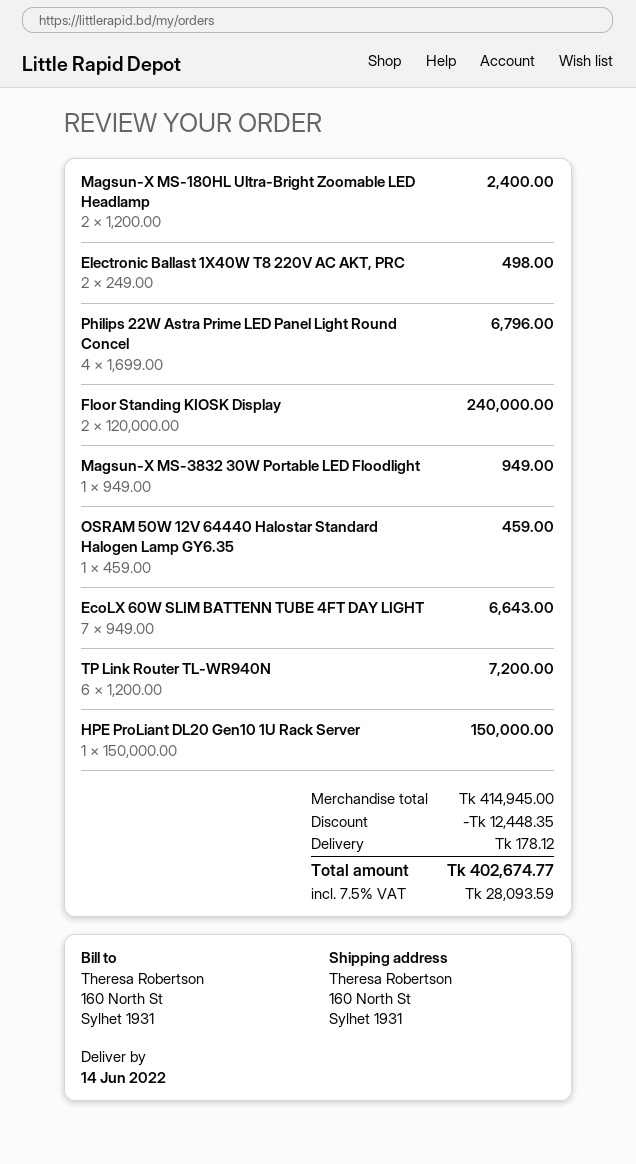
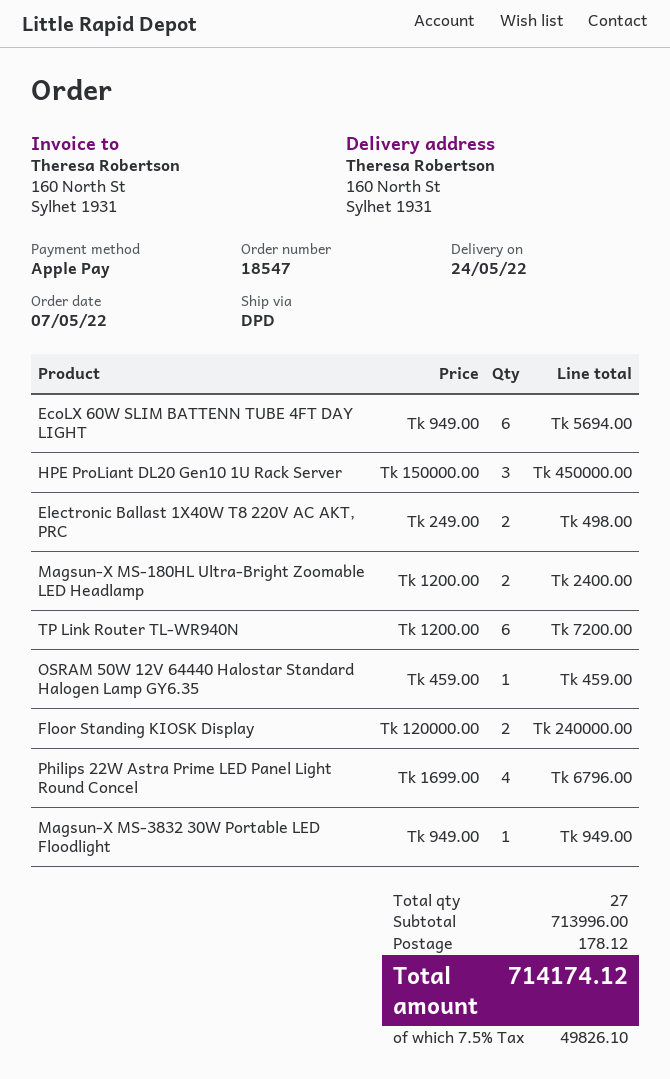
delivery date: 2022-06-14 -> 2022-05-24
EcoLX 60W SLIM BATTENN TUBE 4FT DAY LIGHT: 7 x 949.00 = 6643.00 -> 6 x 949.00 = 5694.00
HPE ProLiant DL20 Gen10 1U Rack Server: 1 x 150000.00 = 150000.00 -> 3 x 150000.00 = 450000.00
subtotal: 414945.00 -> 713996.00
discount: 12448.35 -> none
tax: 7.5% = 28093.59 -> 7.5% = 49826.10
total: 402674.77 -> 714174.12

